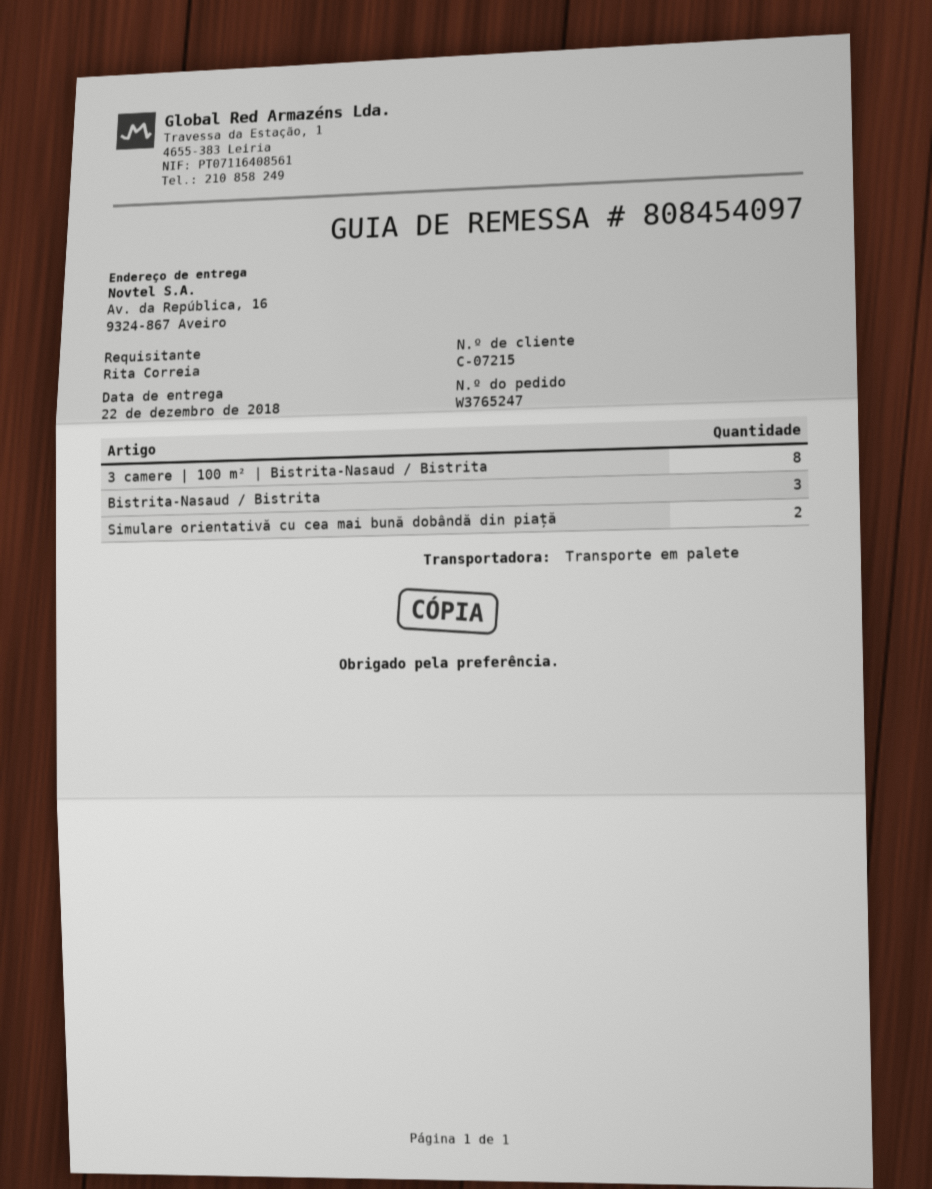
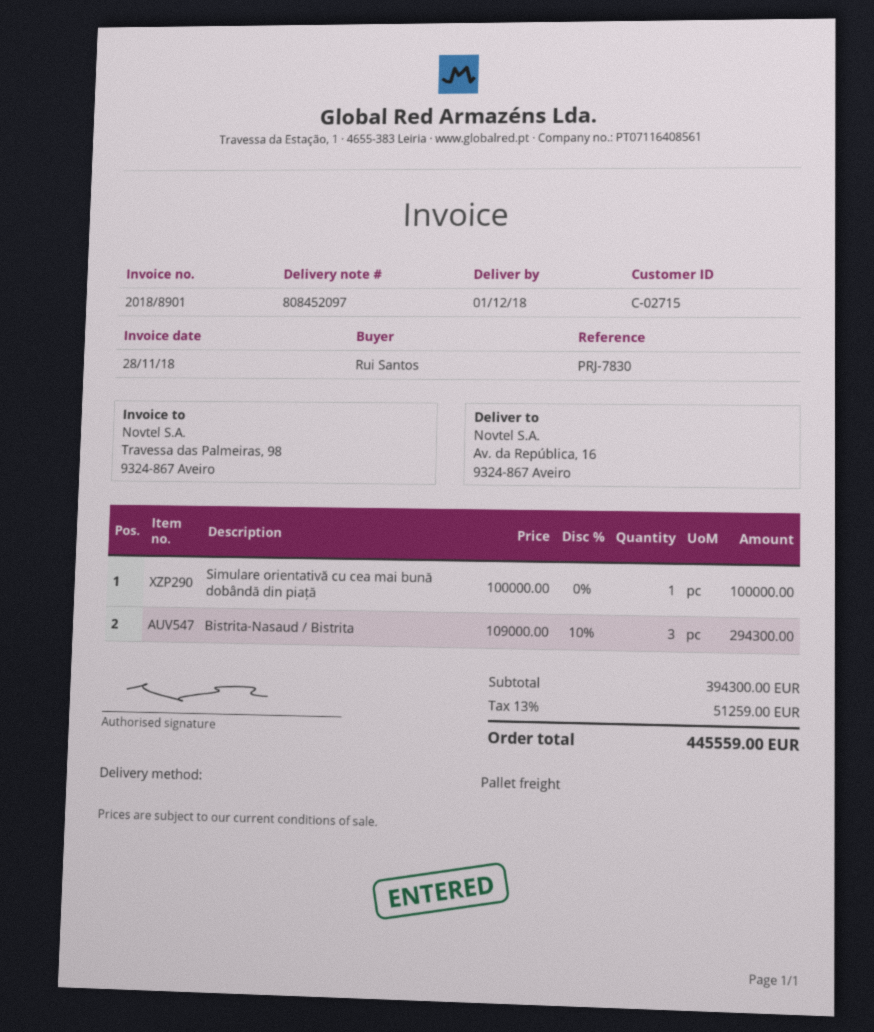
delivery note number: 808454097 -> 808452097
delivery date: 2018-12-22 -> 2018-12-01
customer number: C-07215 -> C-02715
ordered by: Rita Correia -> Rui Santos
3 camere | 100 m² | Bistrita-Nasaud / Bistrita: 8 -> none
Simulare orientativă cu cea mai bună dobândă din piață: 2 -> 1

